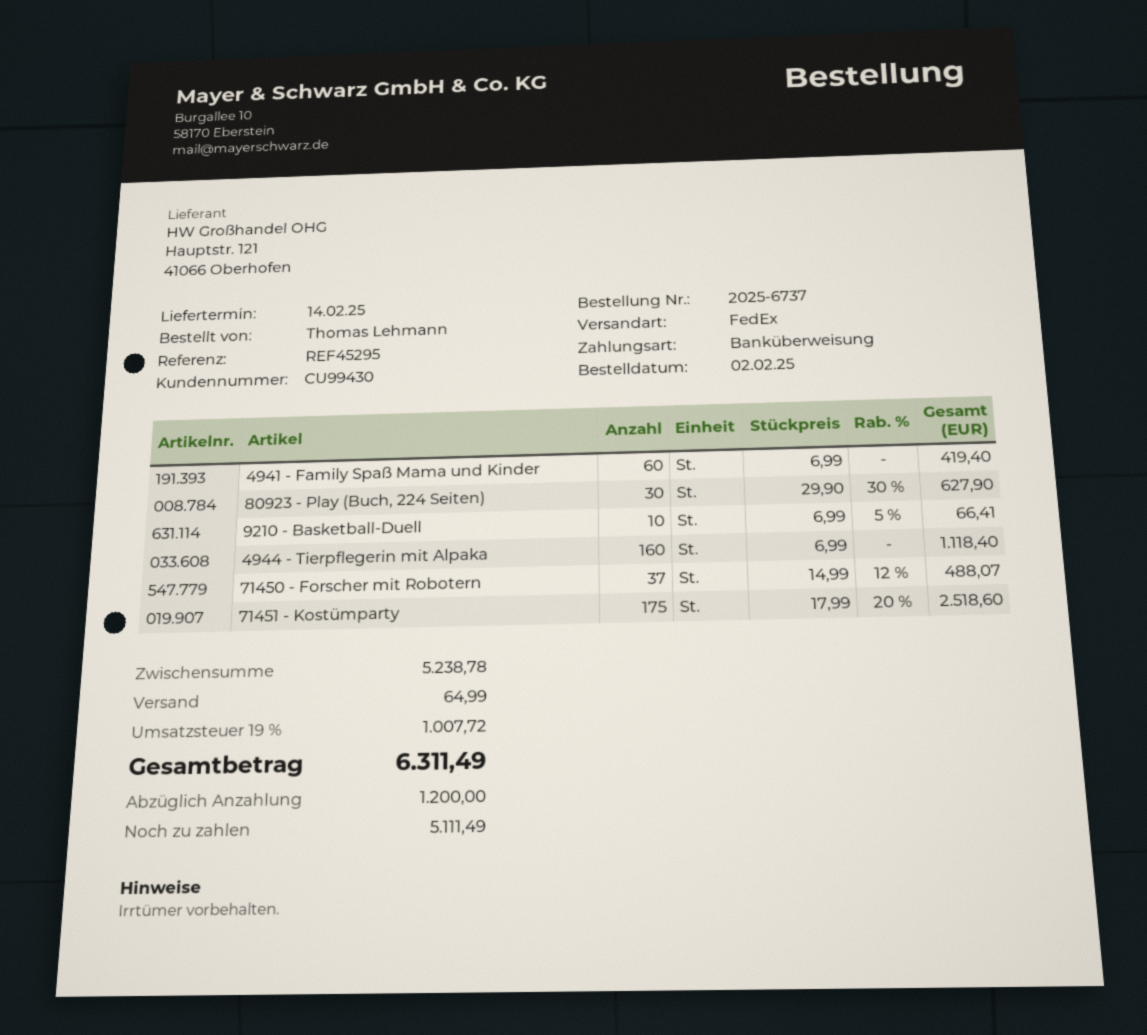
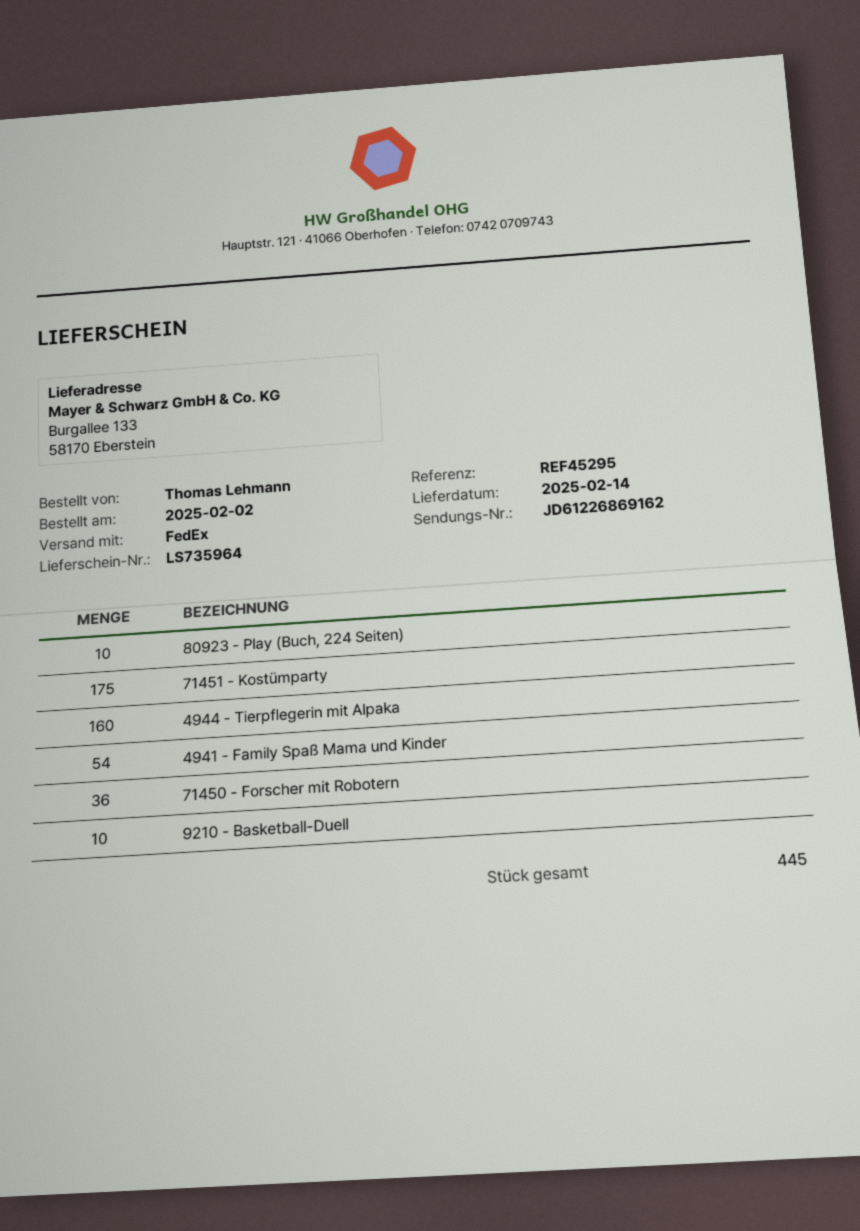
4941 - Family Spaß Mama und Kinder: 60 -> 54
80923 - Play (Buch, 224 Seiten): 30 -> 10
71450 - Forscher mit Robotern: 37 -> 36

